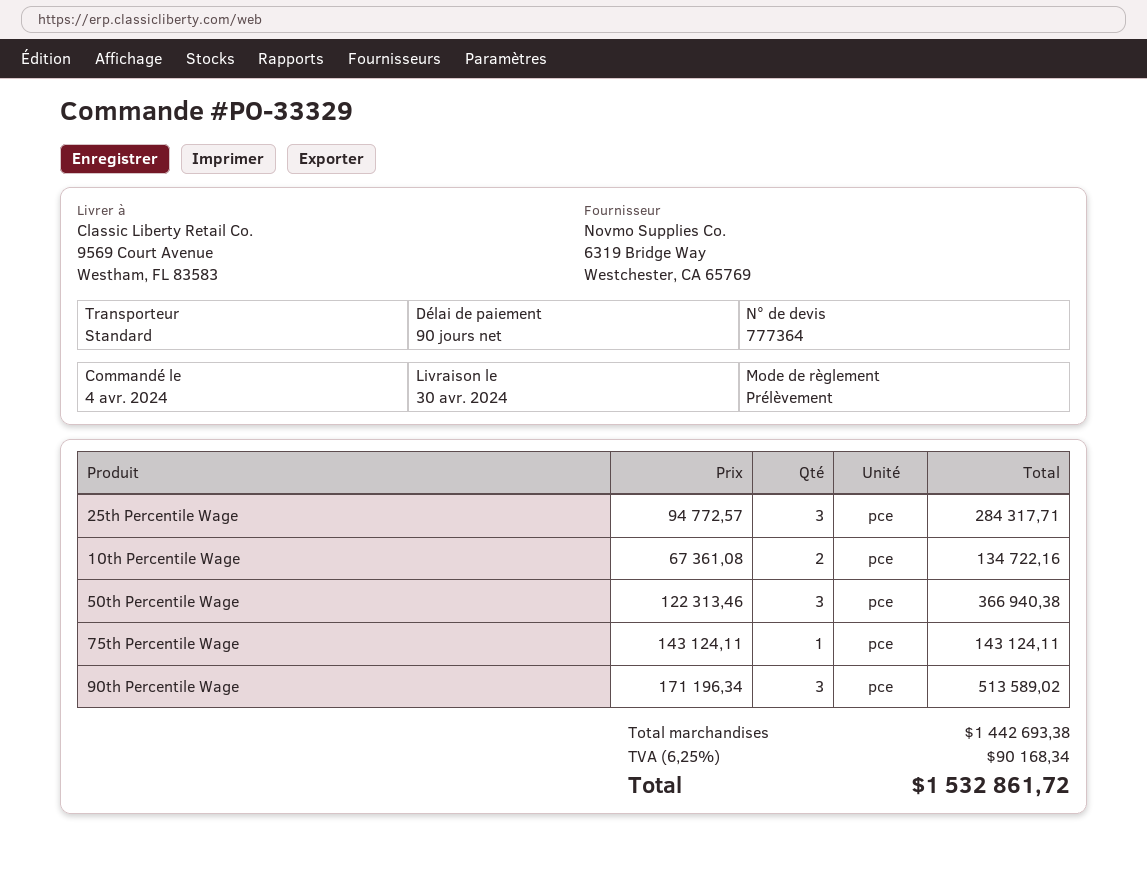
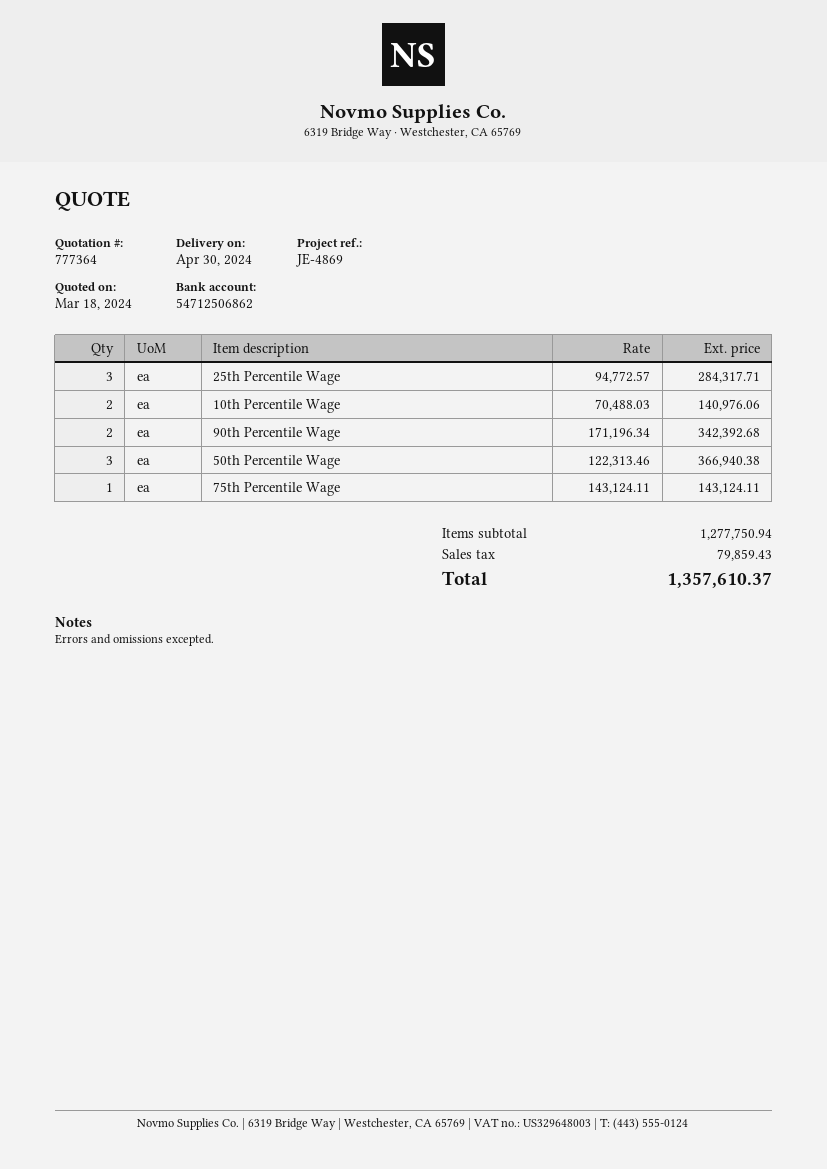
10th Percentile Wage: 2 x 67361.08 = 134722.16 -> 2 x 70488.03 = 140976.06
90th Percentile Wage: 3 x 171196.34 = 513589.02 -> 2 x 171196.34 = 342392.68
subtotal: 1442693.38 -> 1277750.94
tax: 90168.34 -> 79859.43
total: 1532861.72 -> 1357610.37

